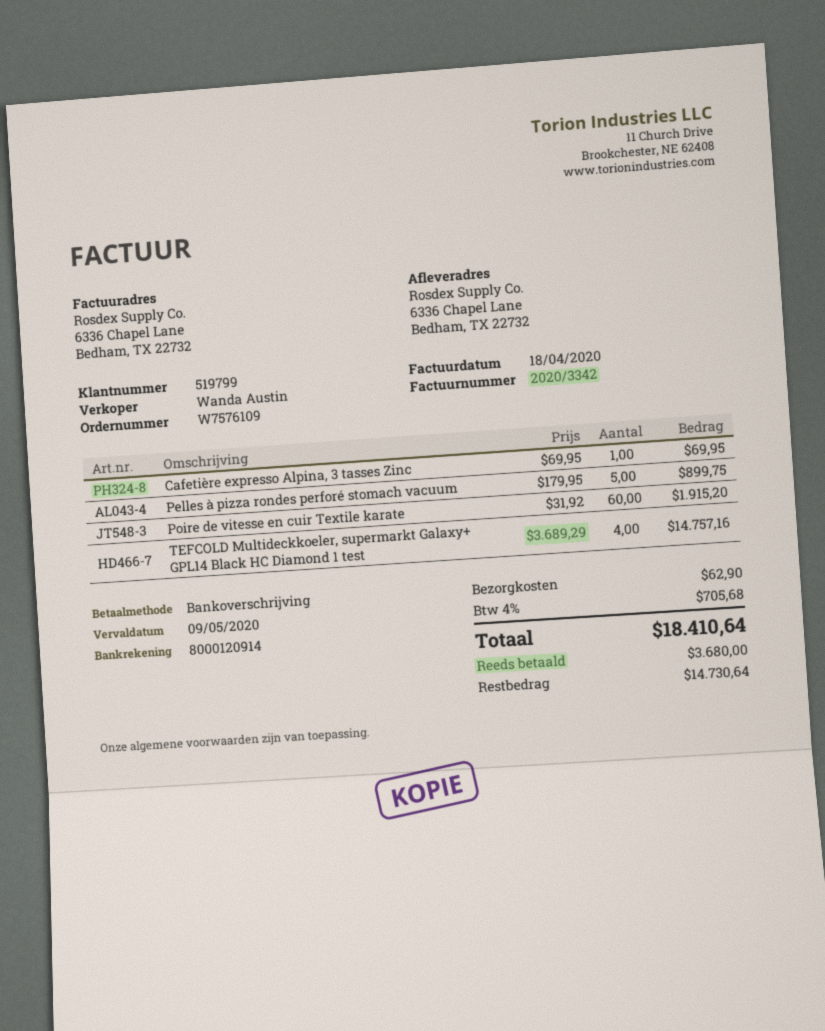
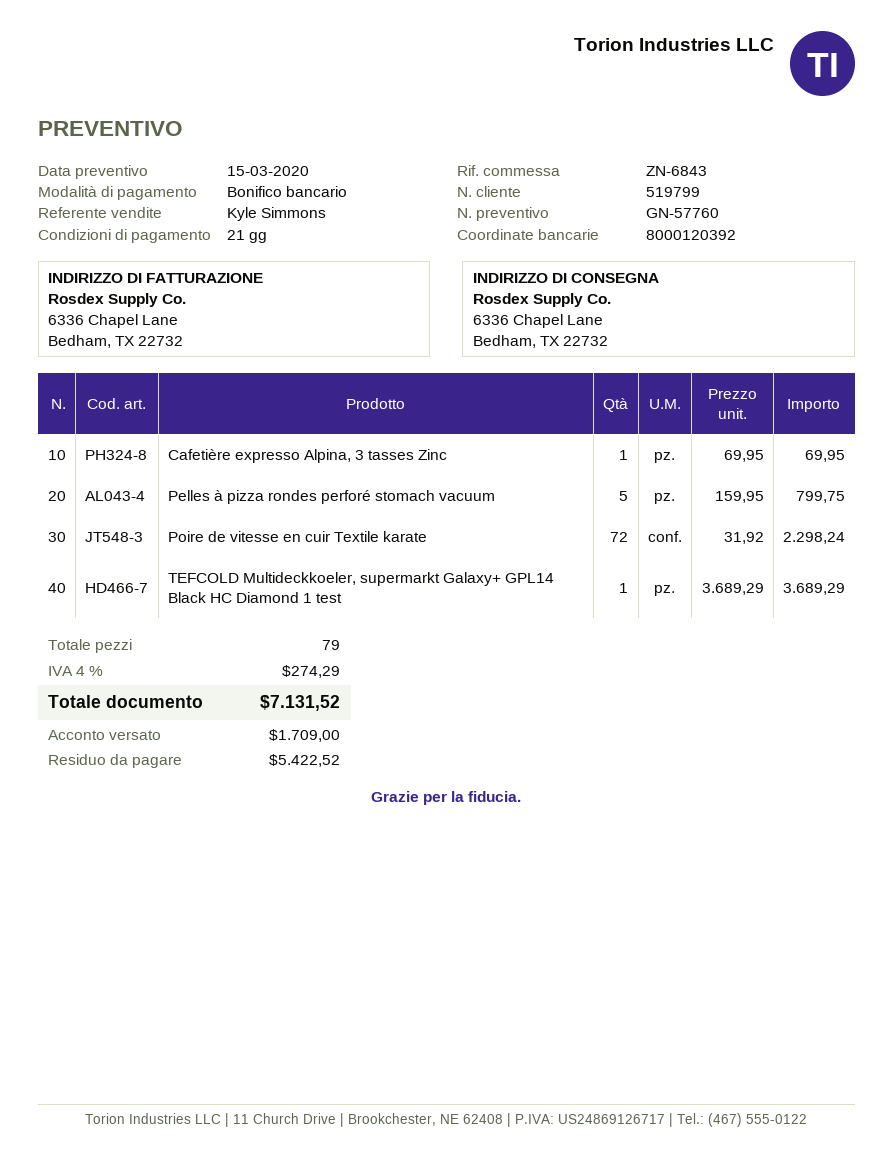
sales rep: Wanda Austin -> Kyle Simmons
bank account: 8000120914 -> 8000120392
Pelles à pizza rondes perforé stomach vacuum: 5 x 179.95 = 899.75 -> 5 x 159.95 = 799.75
Poire de vitesse en cuir Textile karate: 60 x 31.92 = 1915.20 -> 72 x 31.92 = 2298.24
TEFCOLD Multideckkoeler, supermarkt Galaxy+ GPL14 Black HC Diamond 1 test: 4 x 3689.29 = 14757.16 -> 1 x 3689.29 = 3689.29
shipping: 62.90 -> none
tax: 4% = 705.68 -> 4% = 274.29
total: 18410.64 -> 7131.52
deposit: 3680.00 -> 1709.00
balance: 14730.64 -> 5422.52

